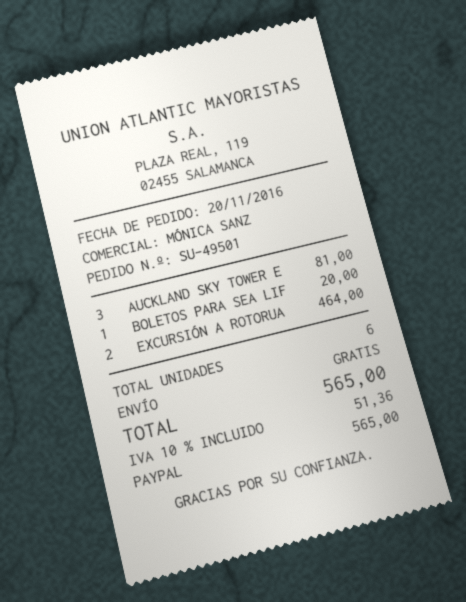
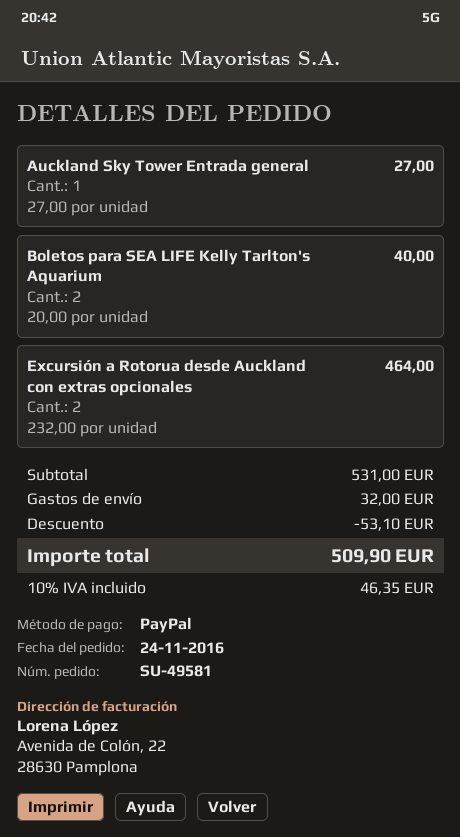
order number: SU-49501 -> SU-49581
order date: 2016-11-20 -> 2016-11-24
AUCKLAND SKY TOWER E: 3 for 81.00 -> 1 for 27.00
BOLETOS PARA SEA LIF: 1 for 20.00 -> 2 for 40.00
discount: none -> 53.10
shipping: 0.00 -> 32.00
tax: 10% = 51.36 -> 10% = 46.35
total: 565.00 -> 509.90

